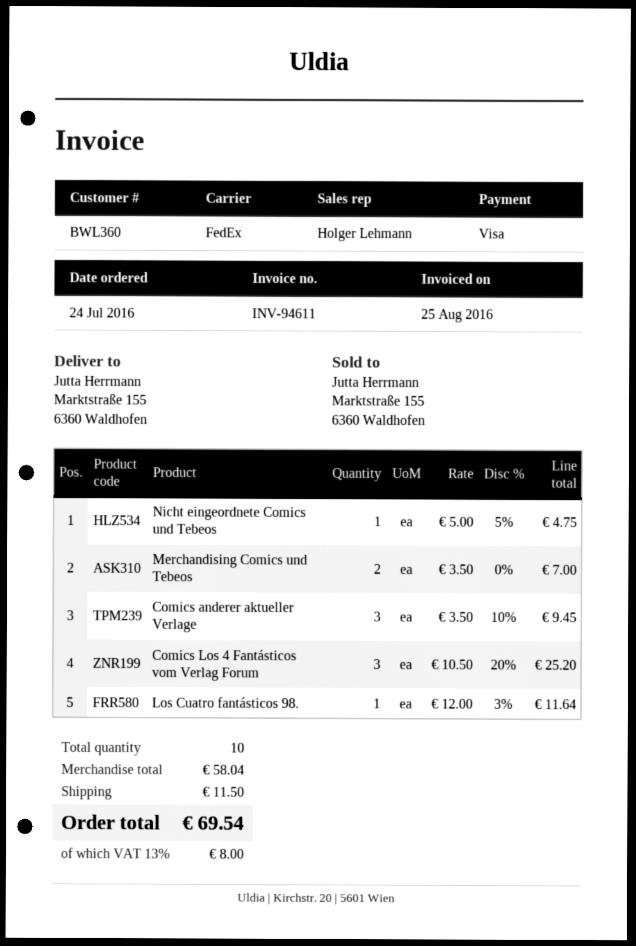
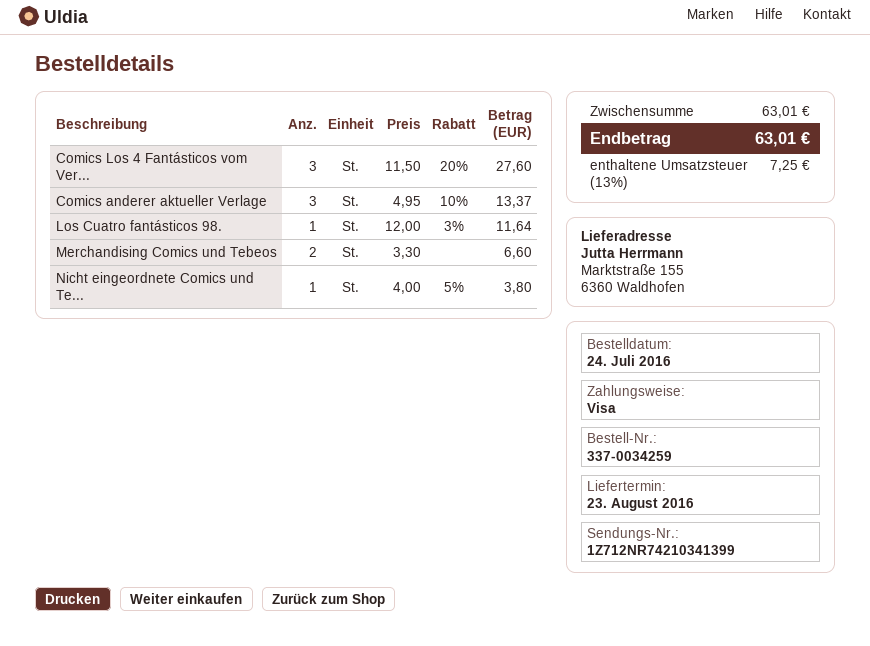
Nicht eingeordnete Comics und Tebeos: 1 x 5.00 - 5% = 4.75 -> 1 x 4.00 - 5% = 3.80
Merchandising Comics und Tebeos: 2 x 3.50 = 7.00 -> 2 x 3.30 = 6.60
Comics anderer aktueller Verlage: 3 x 3.50 - 10% = 9.45 -> 3 x 4.95 - 10% = 13.37
Comics Los 4 Fantásticos vom Verlag Forum: 3 x 10.50 - 20% = 25.20 -> 3 x 11.50 - 20% = 27.60
subtotal: 58.04 -> 63.01
shipping: 11.50 -> none
tax: 13% = 8.00 -> 13% = 7.25
total: 69.54 -> 63.01

